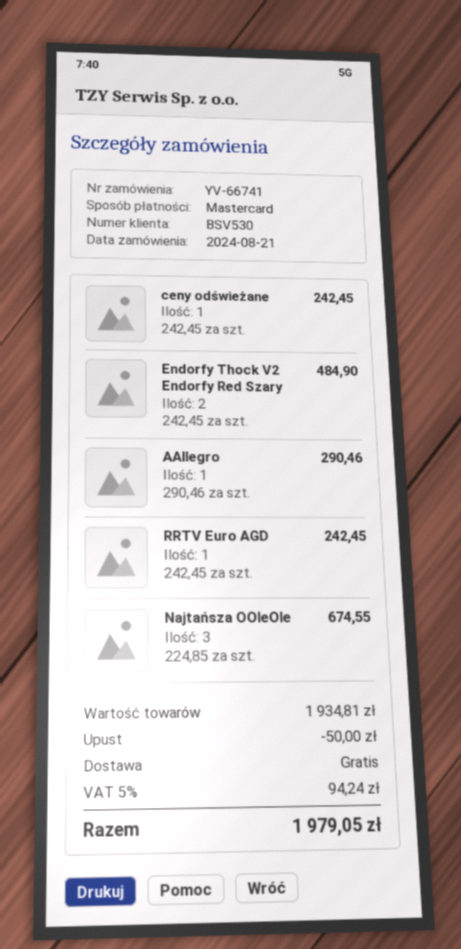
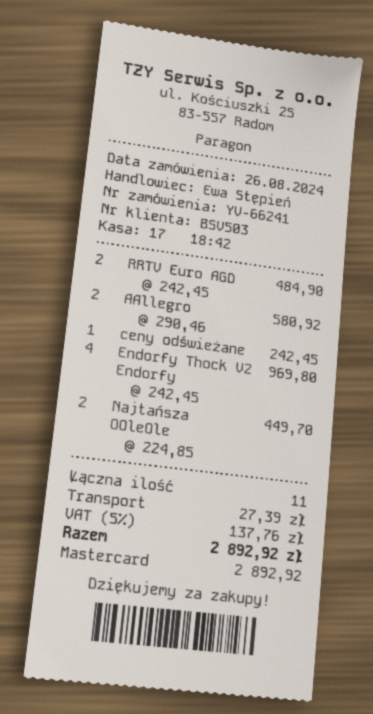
order number: YV-66741 -> YV-66241
order date: 2024-08-21 -> 2024-08-26
customer number: BSV530 -> BSV503
Endorfy Thock V2 Endorfy Red Szary: 2 x 242.45 = 484.90 -> 4 x 242.45 = 969.80
AAllegro: 1 x 290.46 = 290.46 -> 2 x 290.46 = 580.92
RRTV Euro AGD: 1 x 242.45 = 242.45 -> 2 x 242.45 = 484.90
Najtańsza OOleOle: 3 x 224.85 = 674.55 -> 2 x 224.85 = 449.70
discount: 50.00 -> none
shipping: 0.00 -> 27.39
tax: 5% = 94.24 -> 5% = 137.76
total: 1979.05 -> 2892.92

